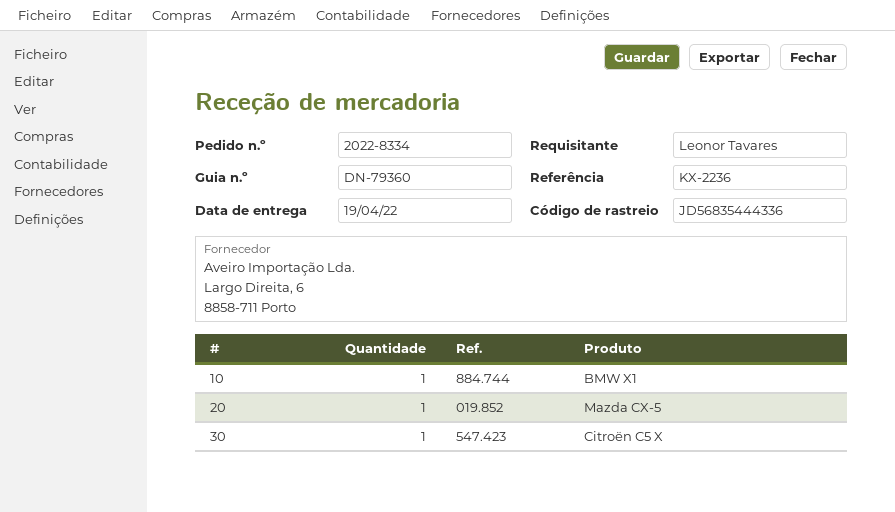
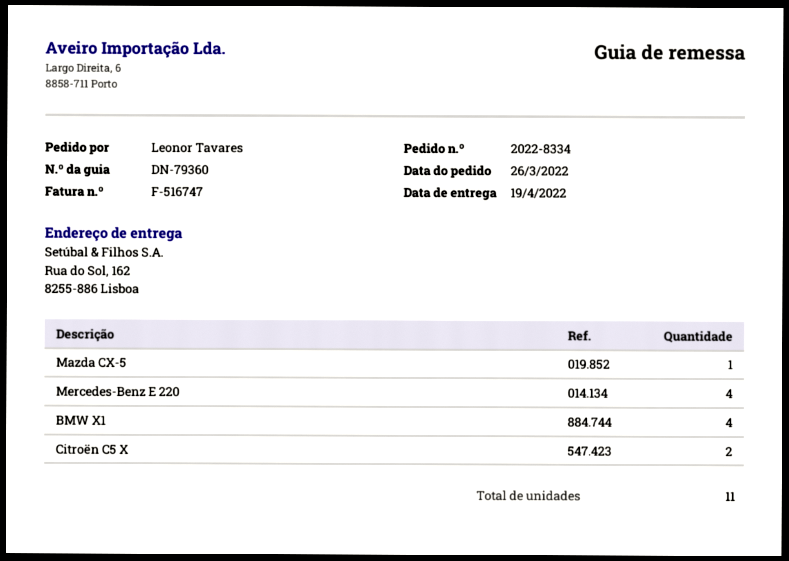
BMW X1: 1 -> 4
Citroën C5 X: 1 -> 2
Mercedes-Benz E 220: none -> 4

